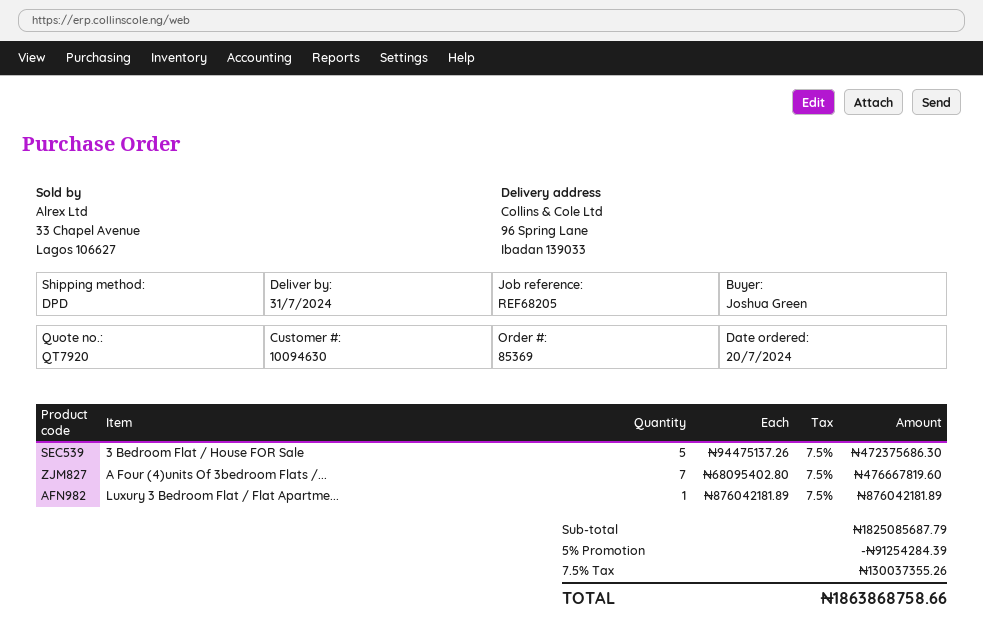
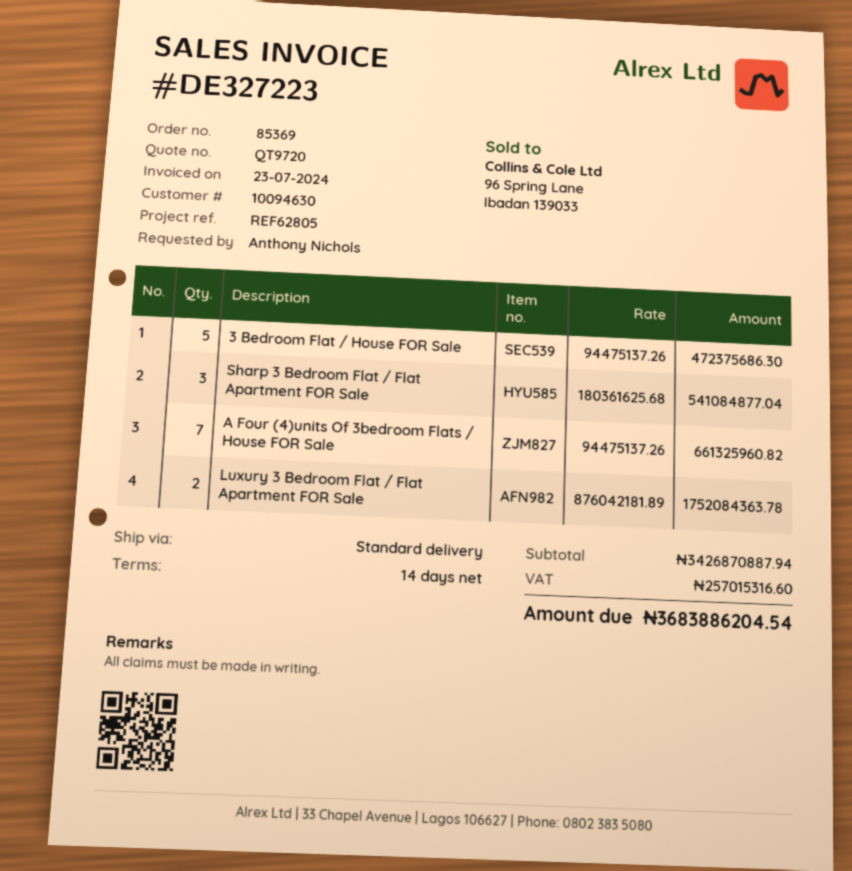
quote number: QT7920 -> QT9720
reference: REF68205 -> REF62805
ordered by: Joshua Green -> Anthony Nichols
shipping method: DPD -> standard
A Four (4)units Of 3bedroom Flats /...: 7 x 68095402.80 = 476667819.60 -> 7 x 94475137.26 = 661325960.82
Luxury 3 Bedroom Flat / Flat Apartme...: 1 x 876042181.89 = 876042181.89 -> 2 x 876042181.89 = 1752084363.78
Sharp 3 Bedroom Flat / Flat Apartment FOR Sale: none -> 3 x 180361625.68 = 541084877.04
subtotal: 1825085687.79 -> 3426870887.94
discount: 5% = 91254284.39 -> none
tax: 130037355.26 -> 257015316.60
total: 1863868758.66 -> 3683886204.54

